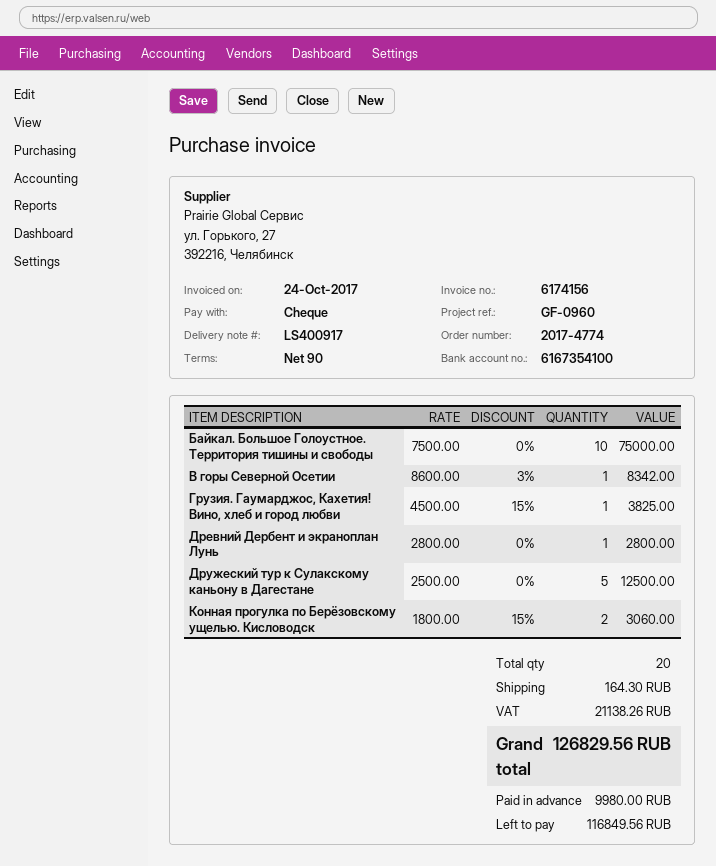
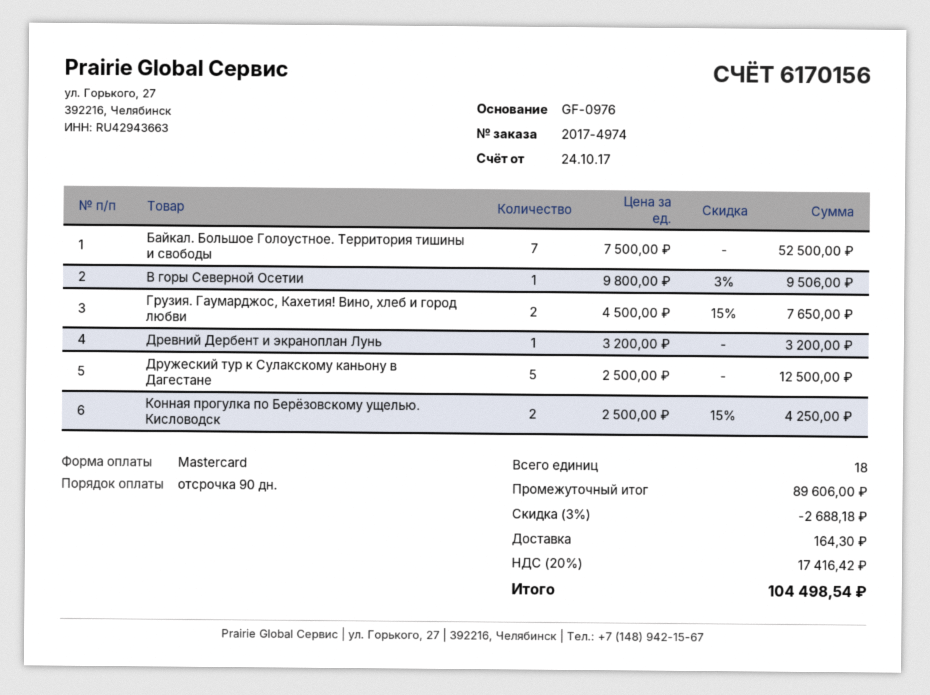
order number: 2017-4774 -> 2017-4974
invoice number: 6174156 -> 6170156
reference: GF-0960 -> GF-0976
payment method: cheque -> Mastercard
Байкал. Большое Голоустное. Территория тишины и свободы: 10 x 7500.00 = 75000.00 -> 7 x 7500.00 = 52500.00
В горы Северной Осетии: 1 x 8600.00 - 3% = 8342.00 -> 1 x 9800.00 - 3% = 9506.00
Грузия. Гаумарджос, Кахетия! Вино, хлеб и город любви: 1 x 4500.00 - 15% = 3825.00 -> 2 x 4500.00 - 15% = 7650.00
Древний Дербент и экраноплан Лунь: 1 x 2800.00 = 2800.00 -> 1 x 3200.00 = 3200.00
Конная прогулка по Берёзовскому ущелью. Кисловодск: 2 x 1800.00 - 15% = 3060.00 -> 2 x 2500.00 - 15% = 4250.00
total quantity: 20 -> 18
discount: none -> 3% = 2688.18
tax: 21138.26 -> 17416.42
total: 126829.56 -> 104498.54

